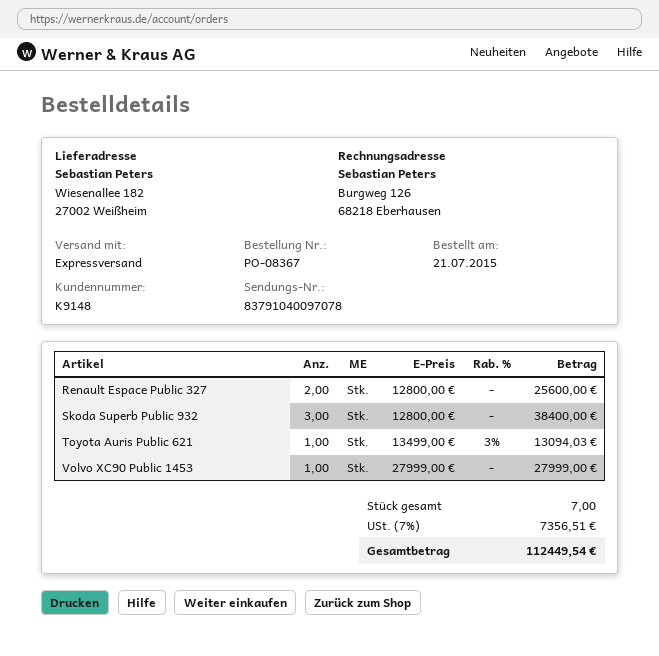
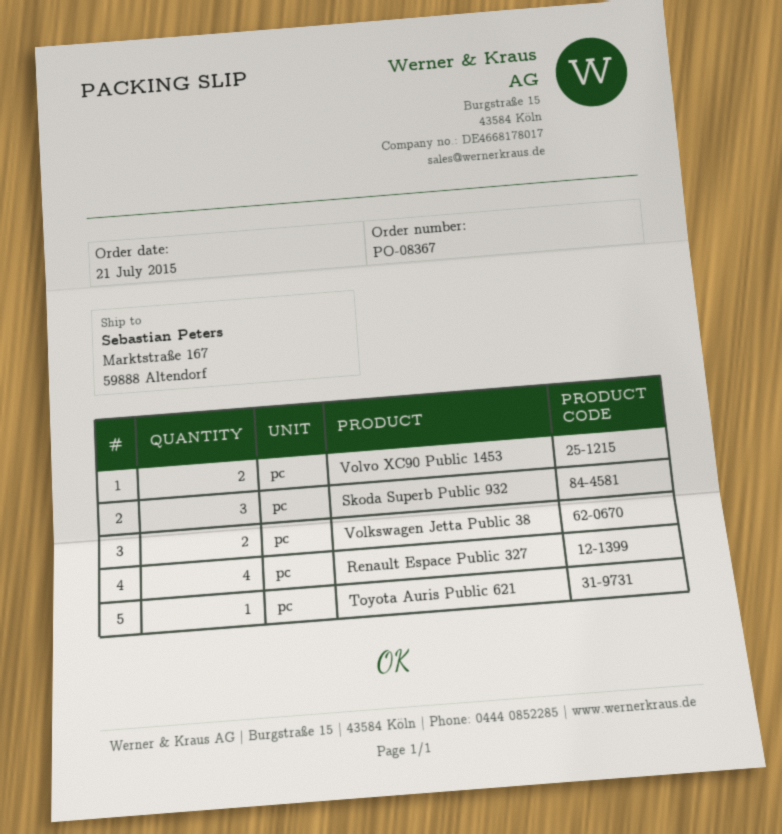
ship to: Wiesenallee 182, 27002 Weißheim -> Marktstraße 167, 59888 Altendorf
Renault Espace Public 327: 2 -> 4
Volvo XC90 Public 1453: 1 -> 2
Volkswagen Jetta Public 38: none -> 2

